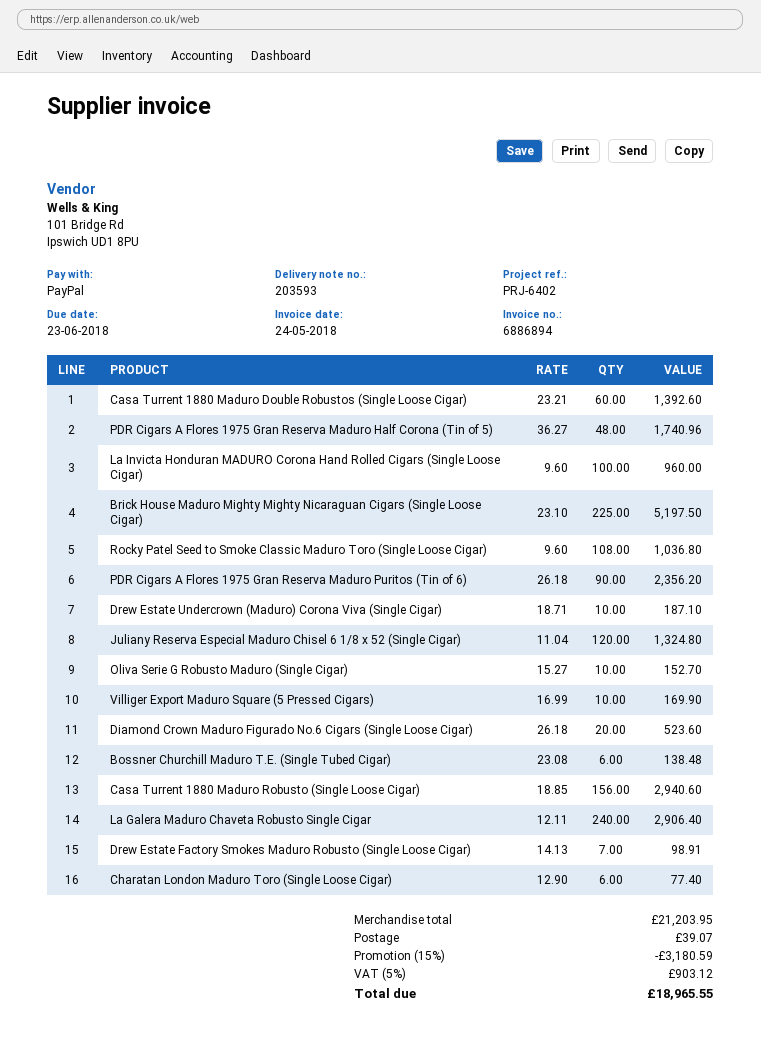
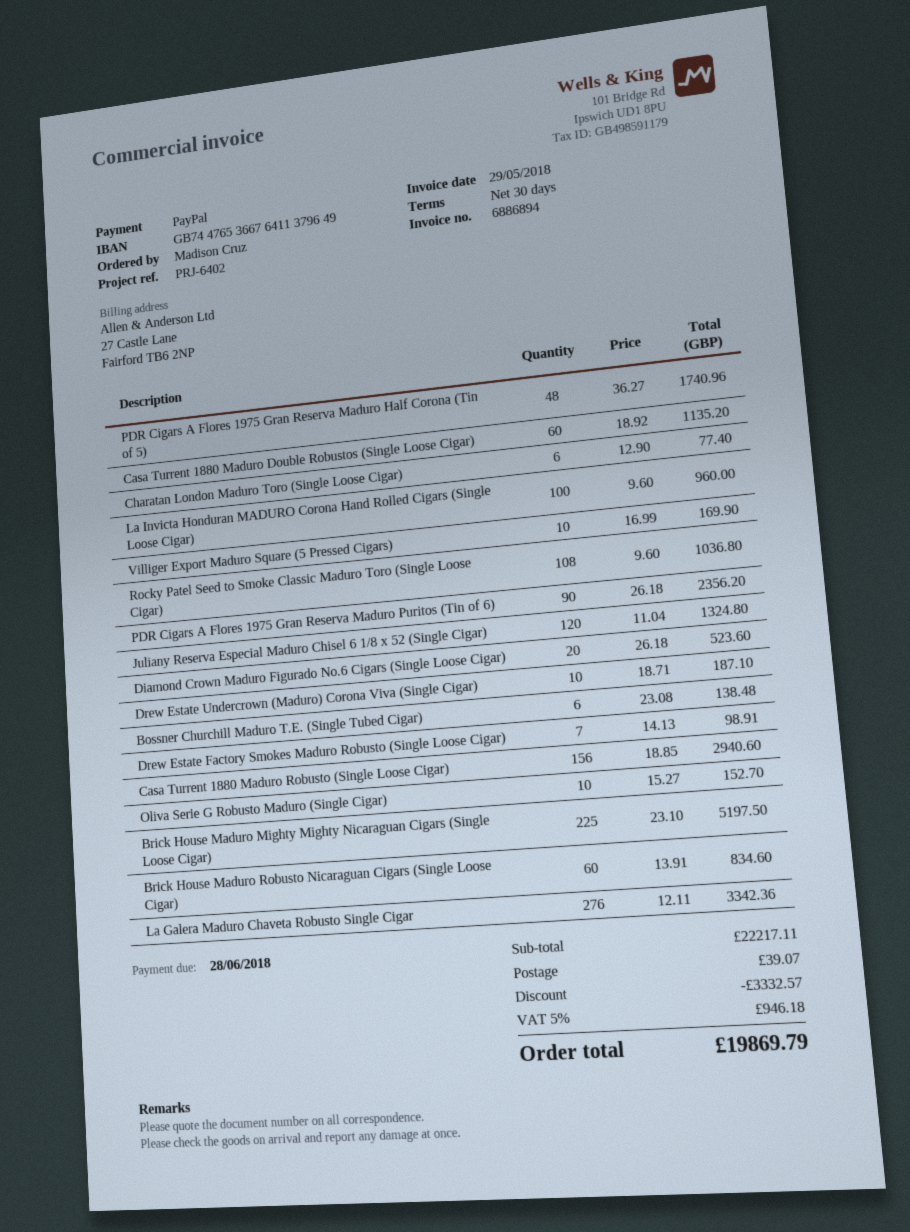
invoice date: 2018-05-24 -> 2018-05-29
due date: 2018-06-23 -> 2018-06-28
Casa Turrent 1880 Maduro Double Robustos (Single Loose Cigar): 60 x 23.21 = 1392.60 -> 60 x 18.92 = 1135.20
La Galera Maduro Chaveta Robusto Single Cigar: 240 x 12.11 = 2906.40 -> 276 x 12.11 = 3342.36
Brick House Maduro Robusto Nicaraguan Cigars (Single Loose Cigar): none -> 60 x 13.91 = 834.60
subtotal: 21203.95 -> 22217.11
discount: 3180.59 -> 3332.57
tax: 5% = 903.12 -> 5% = 946.18
total: 18965.55 -> 19869.79

